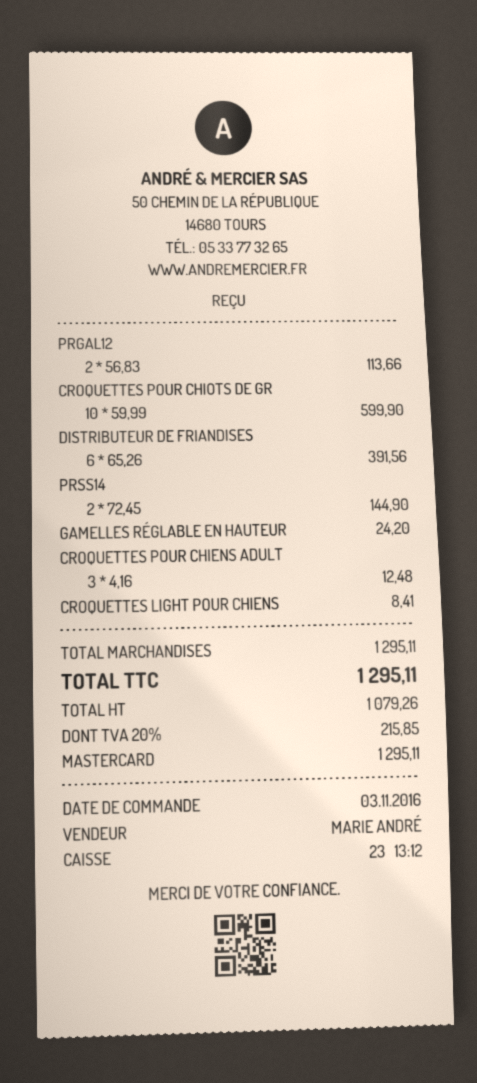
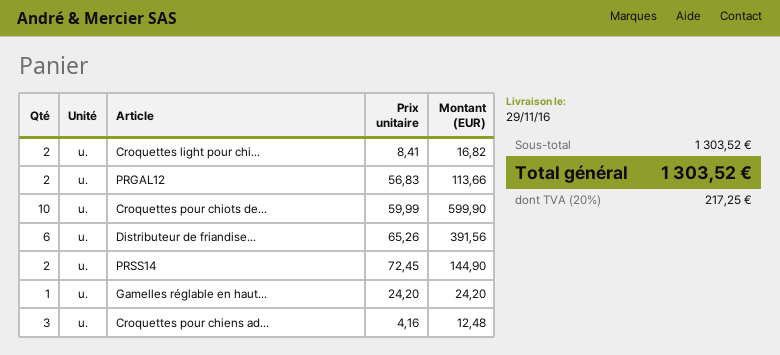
CROQUETTES LIGHT POUR CHIENS: 1 x 8.41 = 8.41 -> 2 x 8.41 = 16.82
subtotal: 1295.11 -> 1303.52
tax: 20% = 215.85 -> 20% = 217.25
total: 1295.11 -> 1303.52

